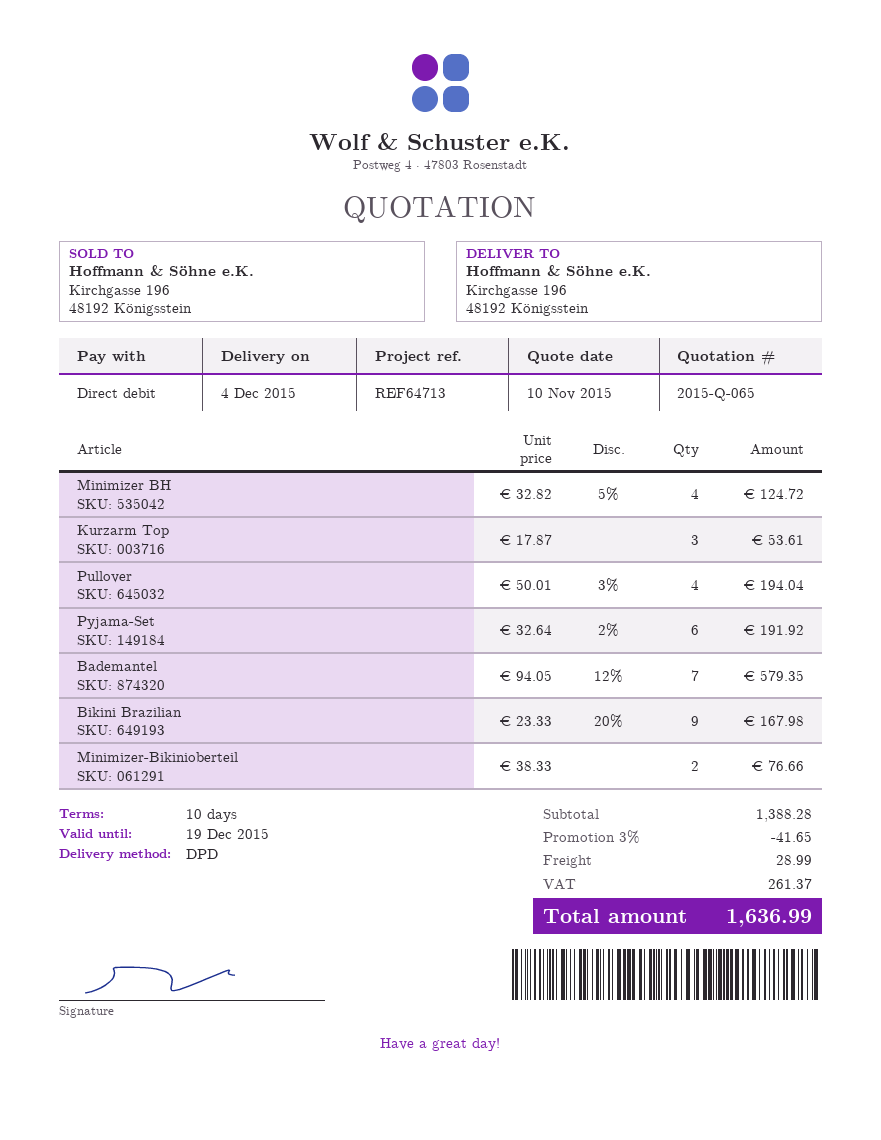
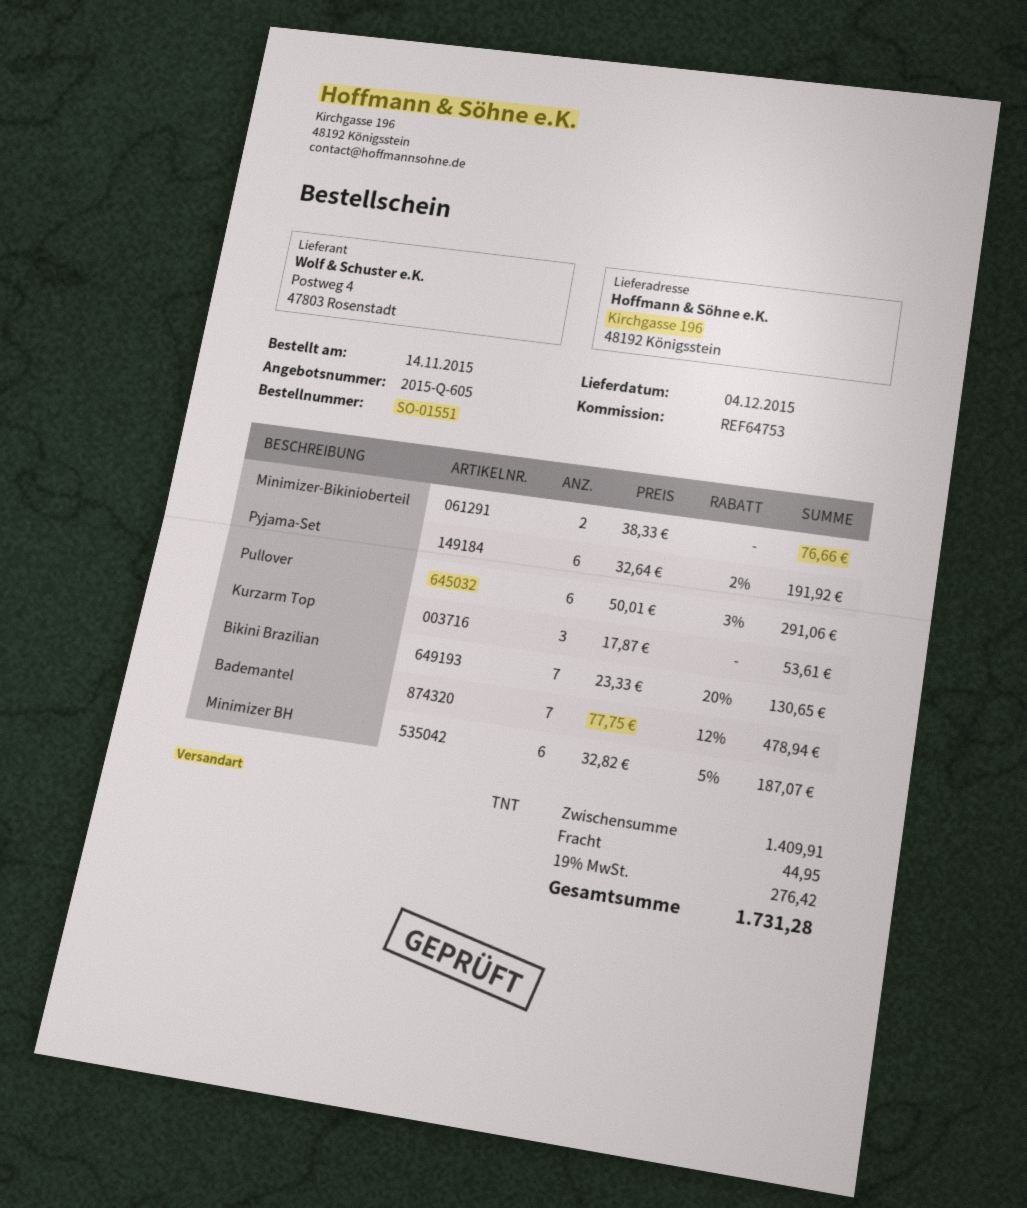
quote number: 2015-Q-065 -> 2015-Q-605
reference: REF64713 -> REF64753
shipping method: DPD -> TNT
Minimizer BH: 4 x 32.82 - 5% = 124.72 -> 6 x 32.82 - 5% = 187.07
Pullover: 4 x 50.01 - 3% = 194.04 -> 6 x 50.01 - 3% = 291.06
Bademantel: 7 x 94.05 - 12% = 579.35 -> 7 x 77.75 - 12% = 478.94
Bikini Brazilian: 9 x 23.33 - 20% = 167.98 -> 7 x 23.33 - 20% = 130.65
subtotal: 1388.28 -> 1409.91
discount: 3% = 41.65 -> none
shipping: 28.99 -> 44.95
tax: 261.37 -> 276.42
total: 1636.99 -> 1731.28

